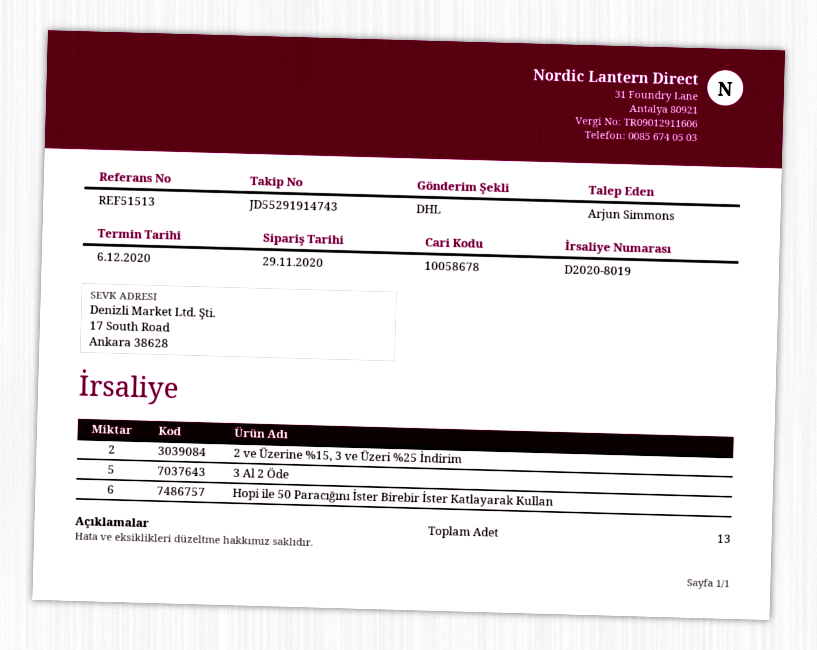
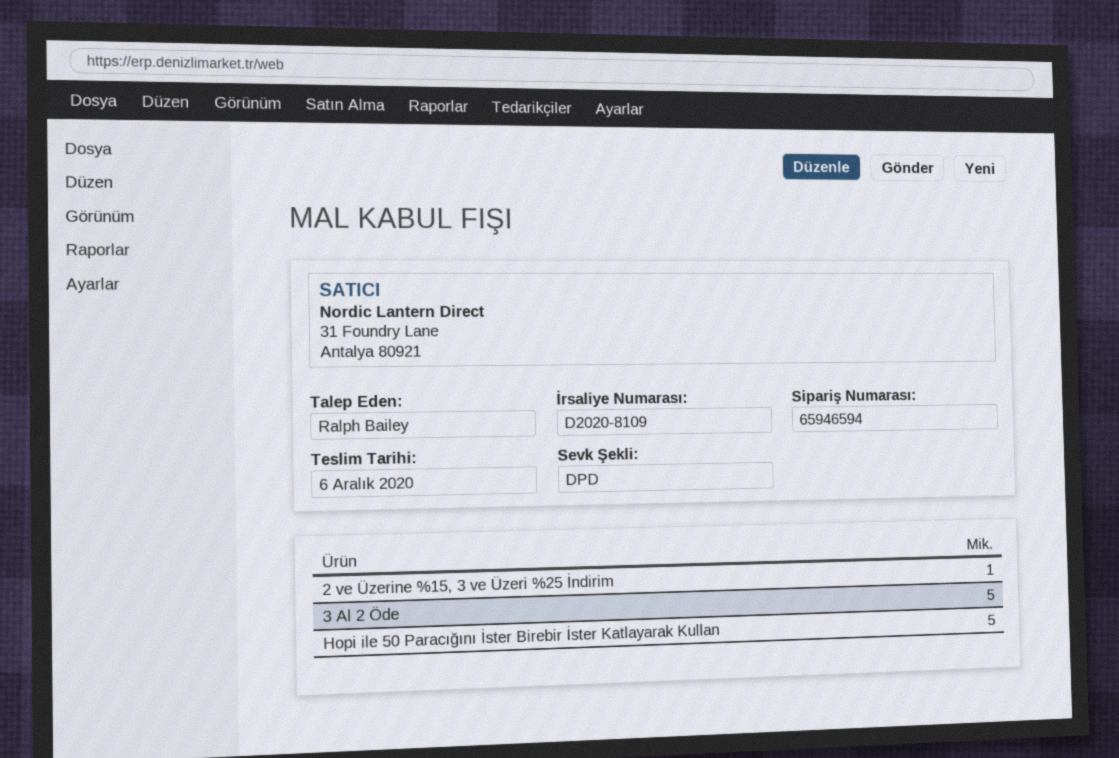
delivery note number: D2020-8019 -> D2020-8109
ordered by: Arjun Simmons -> Ralph Bailey
shipping method: DHL -> DPD
2 ve Üzerine %15, 3 ve Üzeri %25 İndirim: 2 -> 1
Hopi ile 50 Paracığını İster Birebir İster Katlayarak Kullan: 6 -> 5

